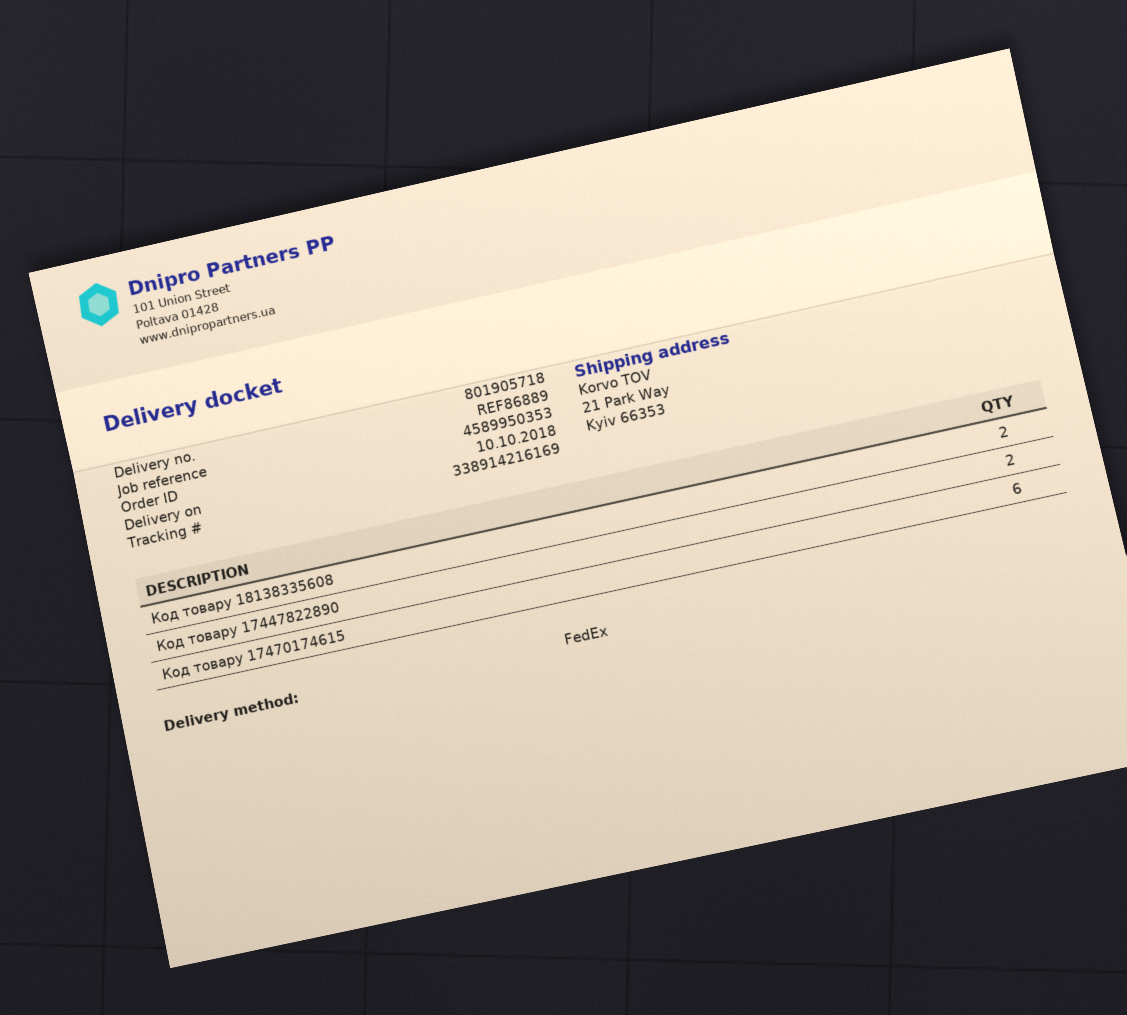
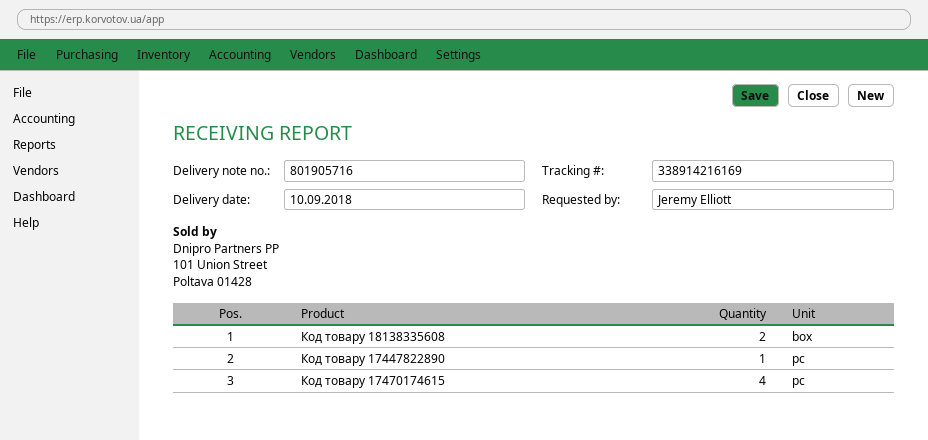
delivery note number: 801905718 -> 801905716
delivery date: 2018-10-10 -> 2018-09-10
Код товару 17447822890: 2 -> 1
Код товару 17470174615: 6 -> 4

